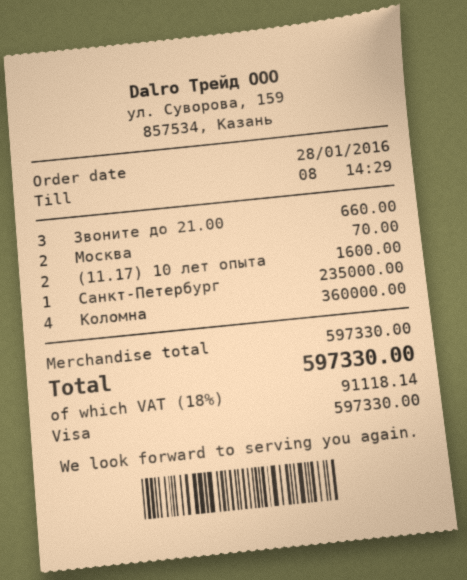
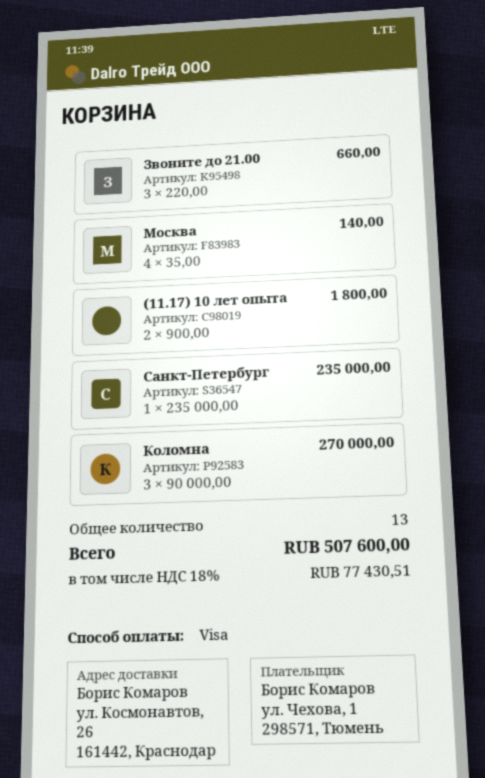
Москва: 2 for 70.00 -> 4 for 140.00
(11.17) 10 лет опыта: 2 for 1600.00 -> 2 for 1800.00
Коломна: 4 for 360000.00 -> 3 for 270000.00
tax: 18% = 91118.14 -> 18% = 77430.51
total: 597330.00 -> 507600.00

